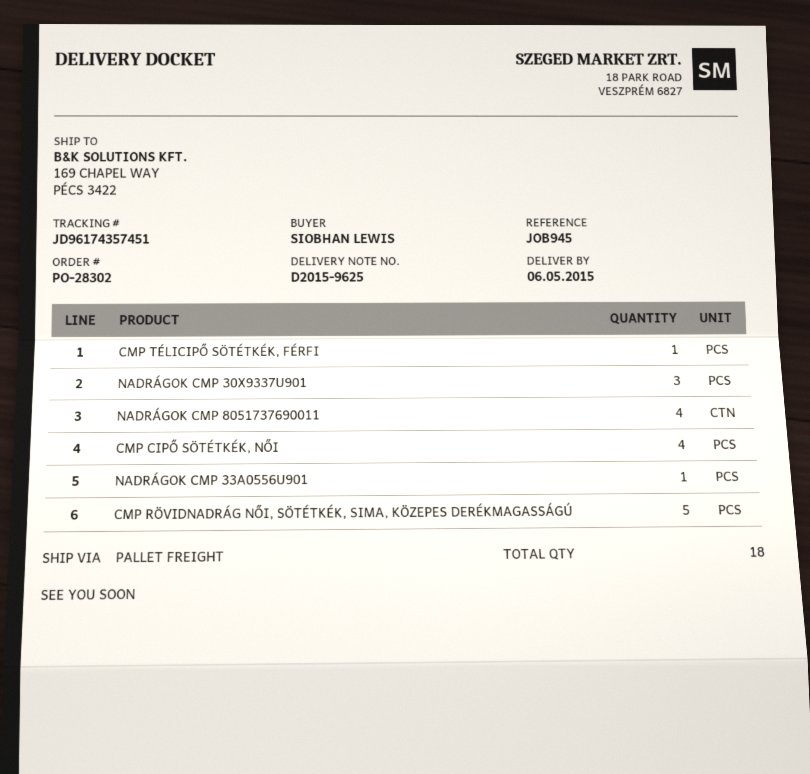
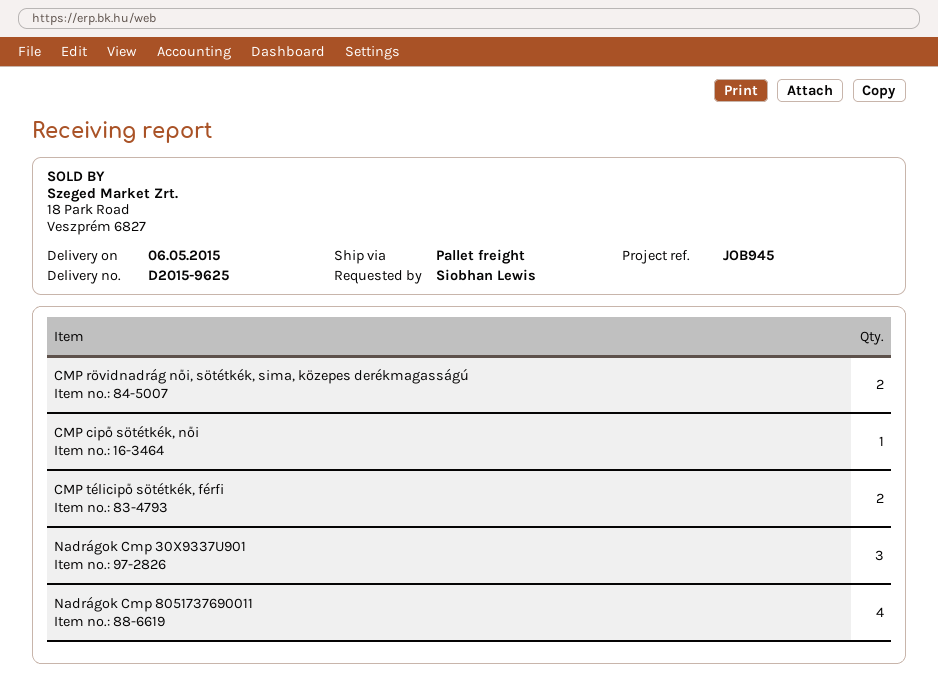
CMP TÉLICIPŐ SÖTÉTKÉK, FÉRFI: 1 -> 2
CMP CIPŐ SÖTÉTKÉK, NŐI: 4 -> 1
NADRÁGOK CMP 33A0556U901: 1 -> none
CMP RÖVIDNADRÁG NŐI, SÖTÉTKÉK, SIMA, KÖZEPES DERÉKMAGASSÁGÚ: 5 -> 2

